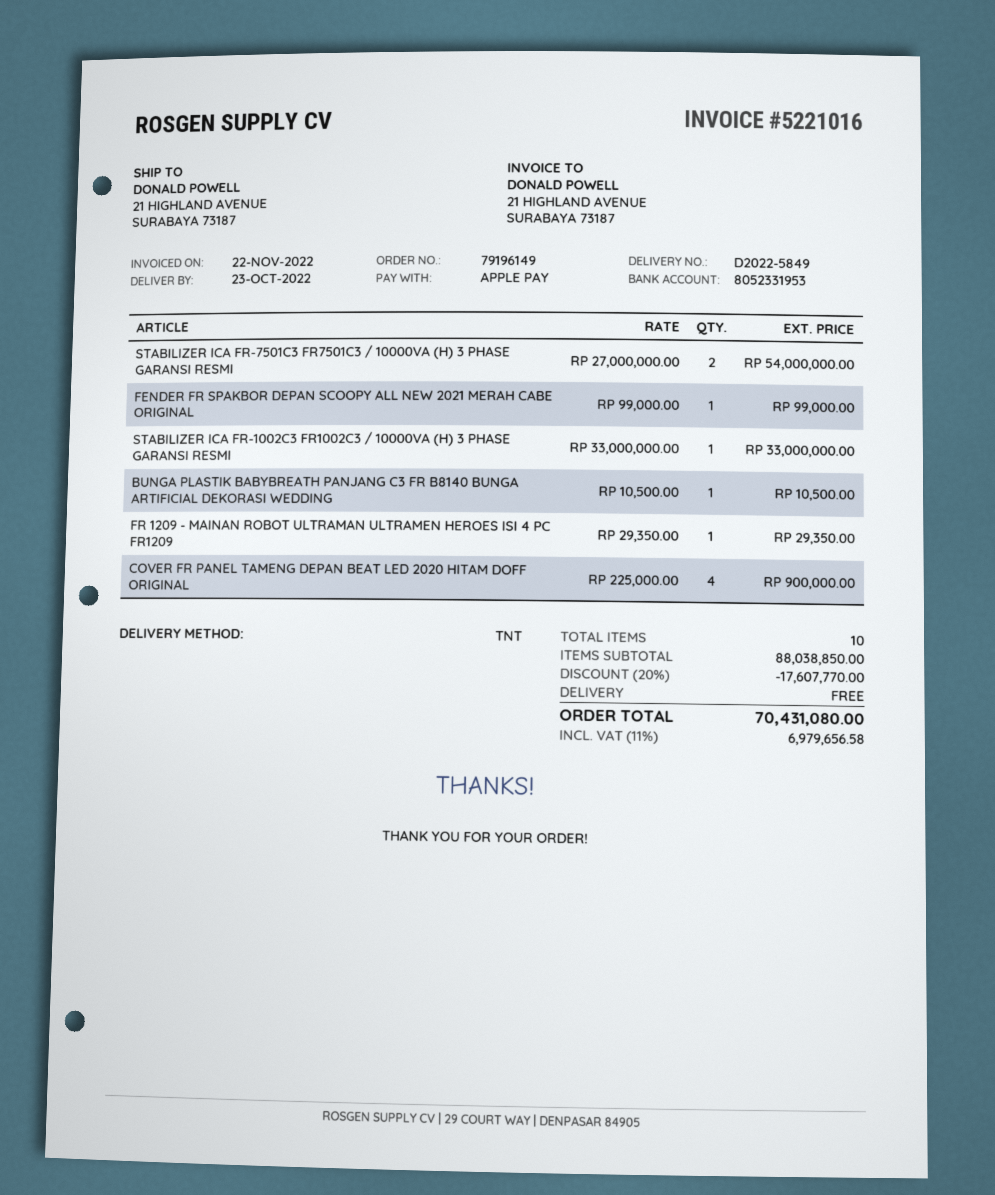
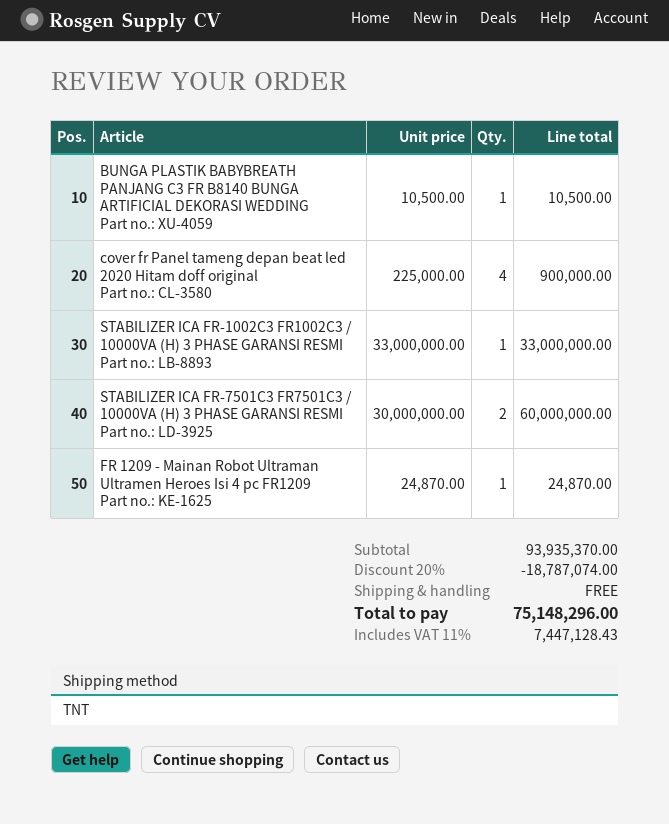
STABILIZER ICA FR-7501C3 FR7501C3 / 10000VA (H) 3 PHASE GARANSI RESMI: 2 x 27000000.00 = 54000000.00 -> 2 x 30000000.00 = 60000000.00
FENDER FR SPAKBOR DEPAN SCOOPY ALL NEW 2021 MERAH CABE ORIGINAL: 1 x 99000.00 = 99000.00 -> none
FR 1209 - MAINAN ROBOT ULTRAMAN ULTRAMEN HEROES ISI 4 PC FR1209: 1 x 29350.00 = 29350.00 -> 1 x 24870.00 = 24870.00
subtotal: 88038850.00 -> 93935370.00
discount: 20% = 17607770.00 -> 20% = 18787074.00
tax: 11% = 6979656.58 -> 11% = 7447128.43
total: 70431080.00 -> 75148296.00

